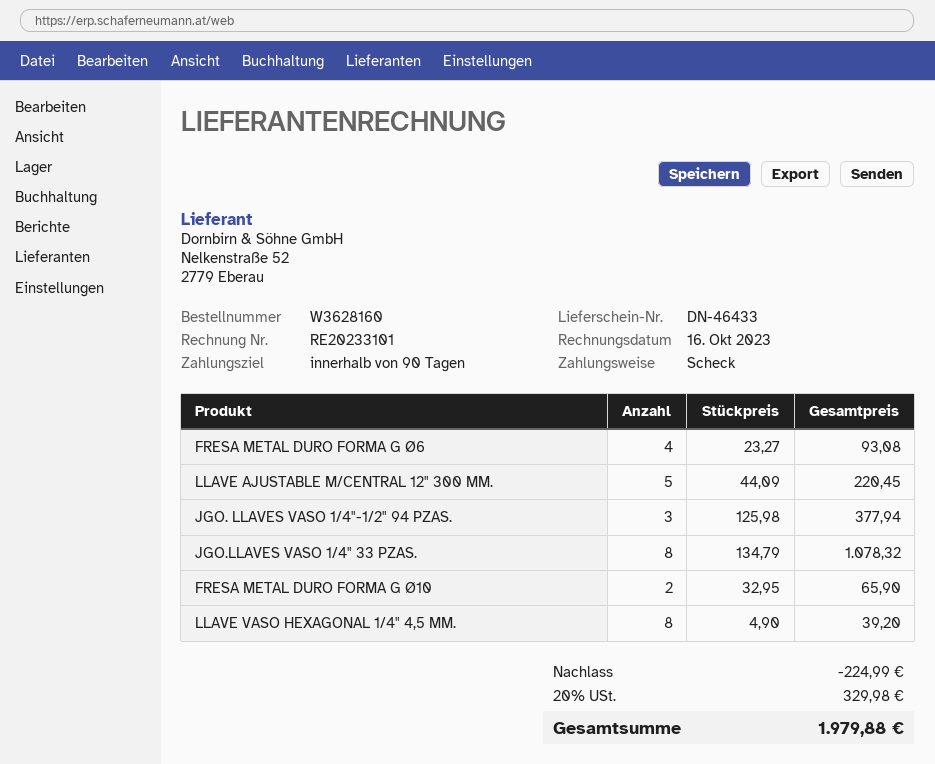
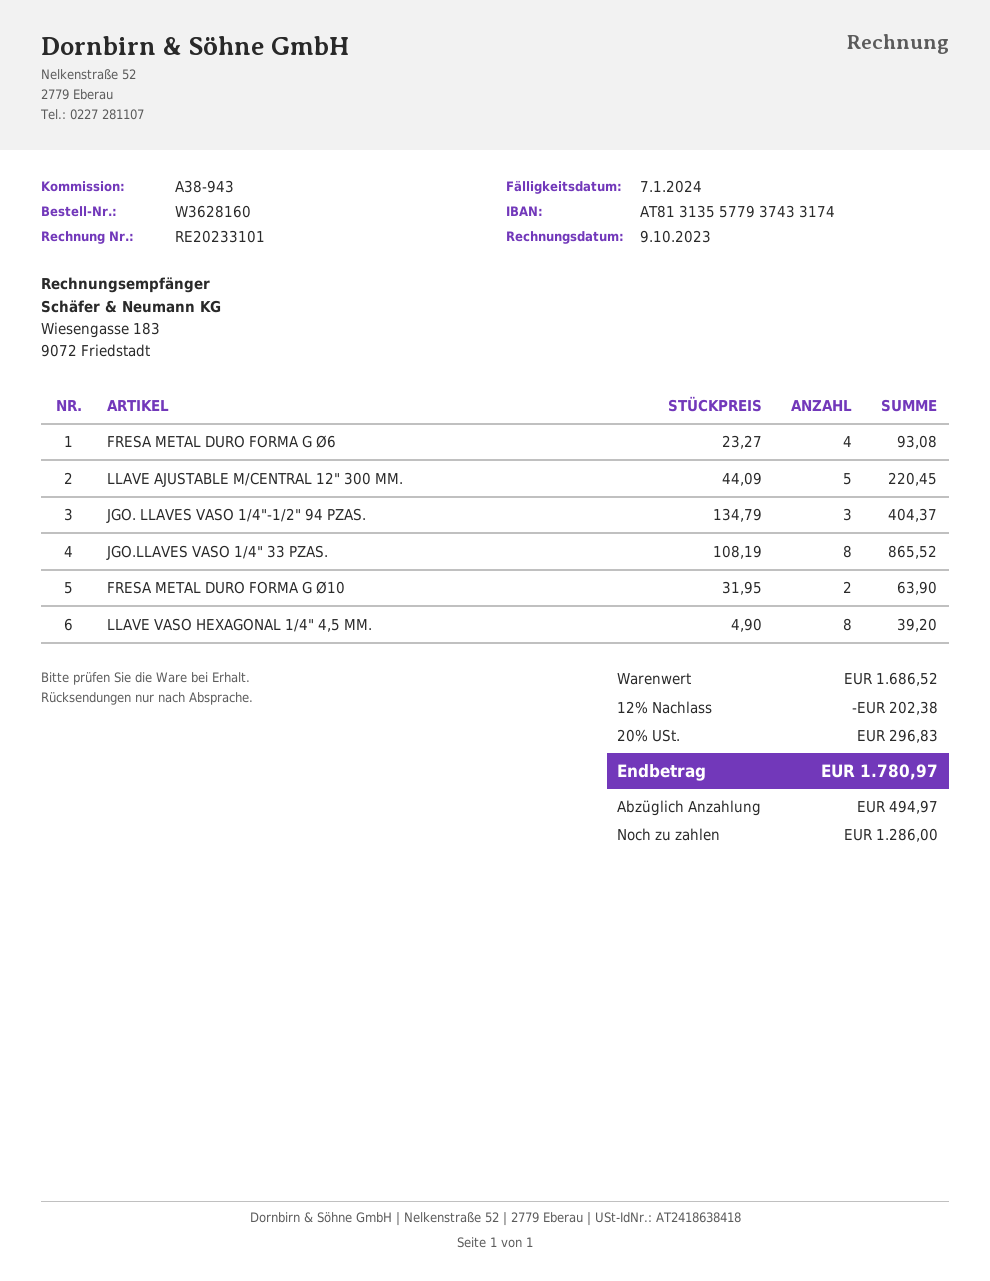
invoice date: 2023-10-16 -> 2023-10-09
JGO. LLAVES VASO 1/4"-1/2" 94 PZAS.: 3 x 125.98 = 377.94 -> 3 x 134.79 = 404.37
JGO.LLAVES VASO 1/4" 33 PZAS.: 8 x 134.79 = 1078.32 -> 8 x 108.19 = 865.52
FRESA METAL DURO FORMA G Ø10: 2 x 32.95 = 65.90 -> 2 x 31.95 = 63.90
discount: 224.99 -> 202.38
tax: 20% = 329.98 -> 20% = 296.83
total: 1979.88 -> 1780.97

